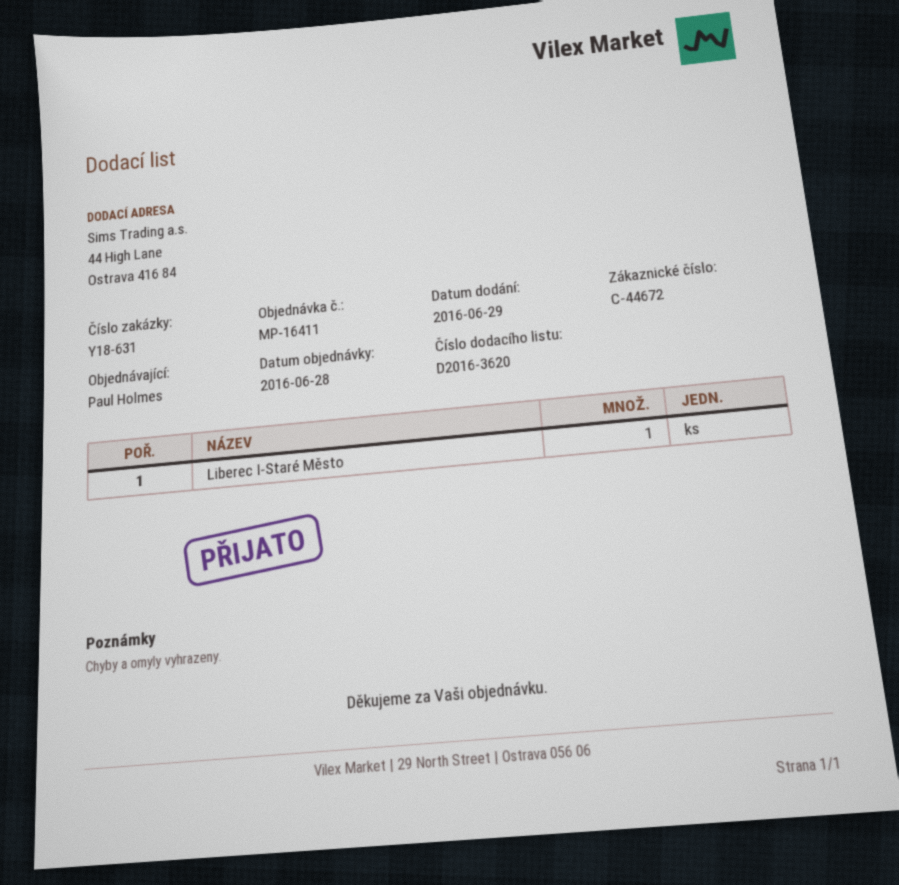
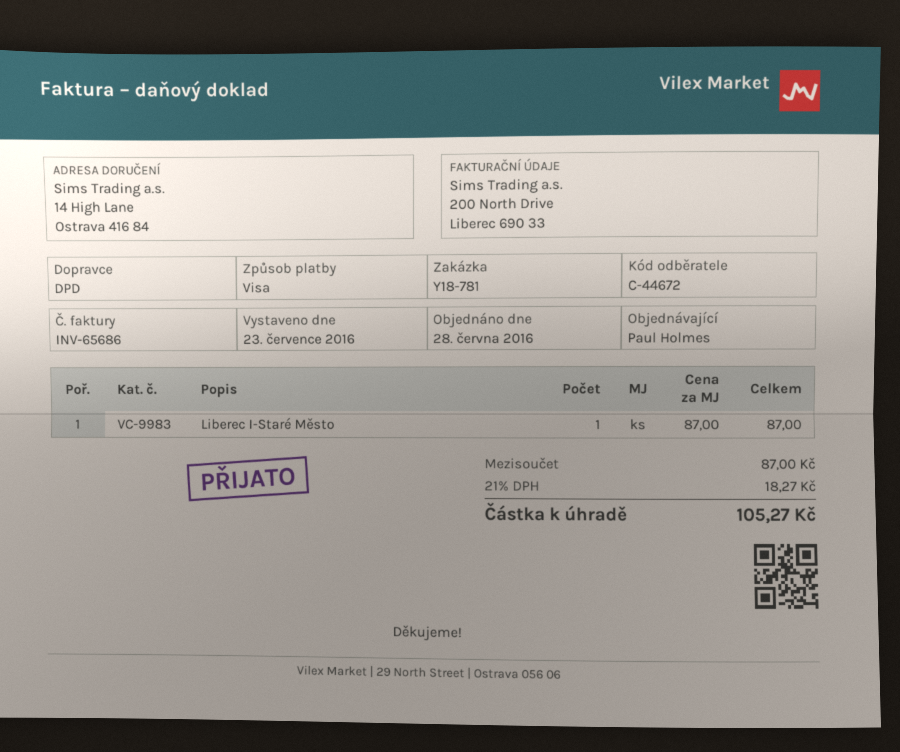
reference: Y18-631 -> Y18-781
ship to: 44 High Lane, Ostrava 416 84 -> 14 High Lane, Ostrava 416 84

